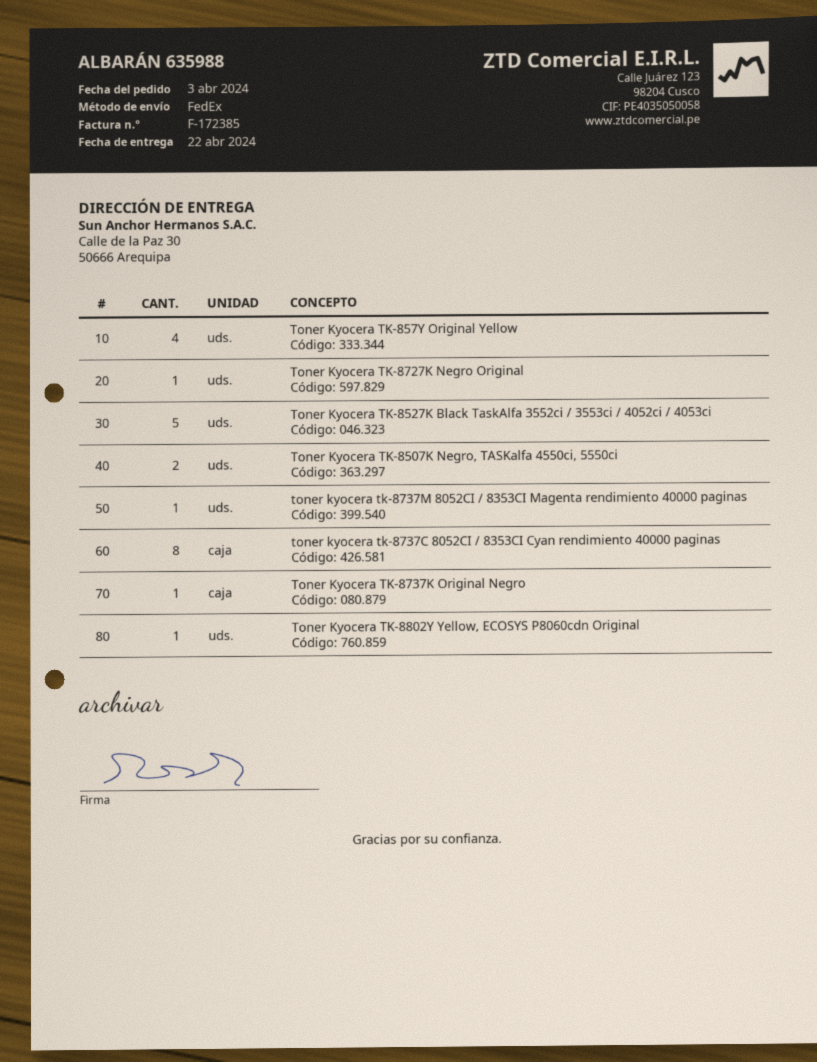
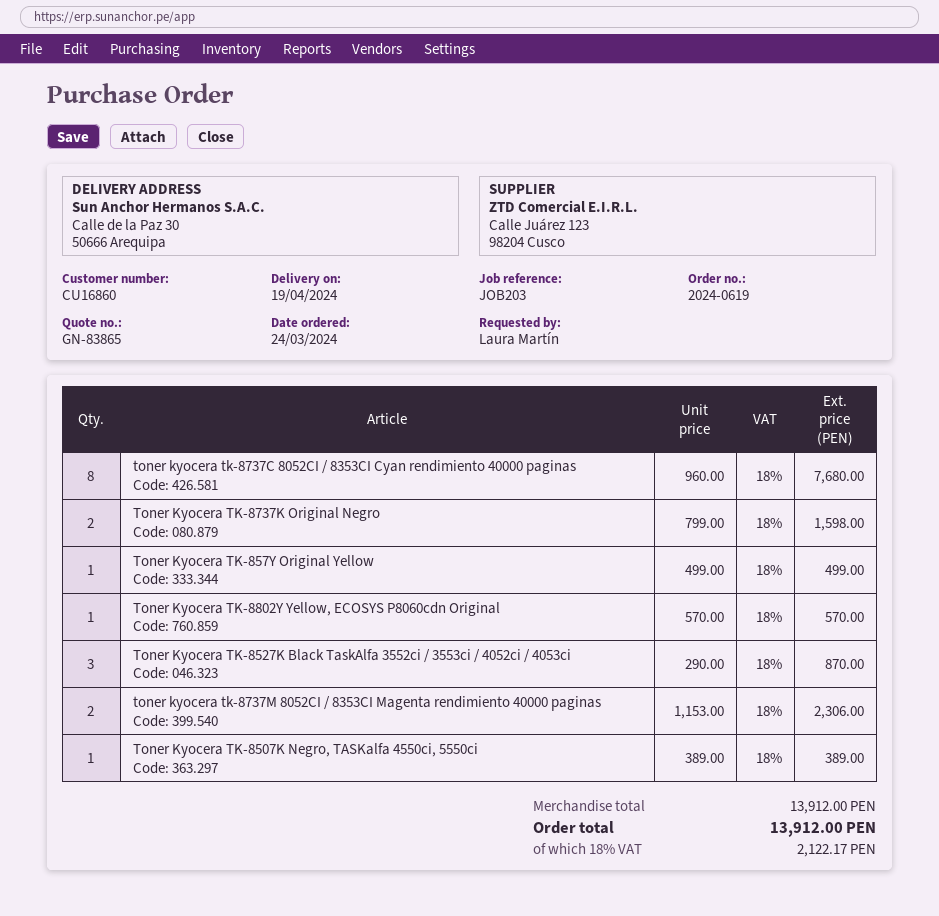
order date: 2024-04-03 -> 2024-03-24
delivery date: 2024-04-22 -> 2024-04-19
Toner Kyocera TK-857Y Original Yellow: 4 -> 1
Toner Kyocera TK-8727K Negro Original: 1 -> none
Toner Kyocera TK-8527K Black TaskAlfa 3552ci / 3553ci / 4052ci / 4053ci: 5 -> 3
Toner Kyocera TK-8507K Negro, TASKalfa 4550ci, 5550ci: 2 -> 1
toner kyocera tk-8737M 8052CI / 8353CI Magenta rendimiento 40000 paginas: 1 -> 2
Toner Kyocera TK-8737K Original Negro: 1 -> 2

